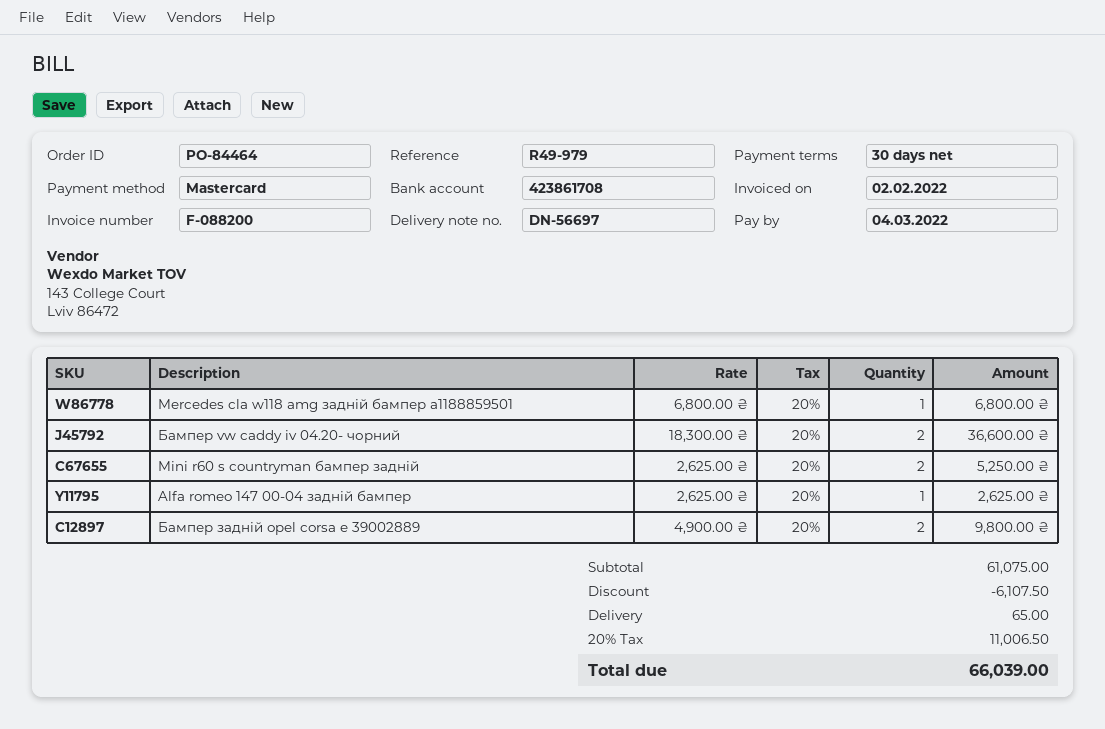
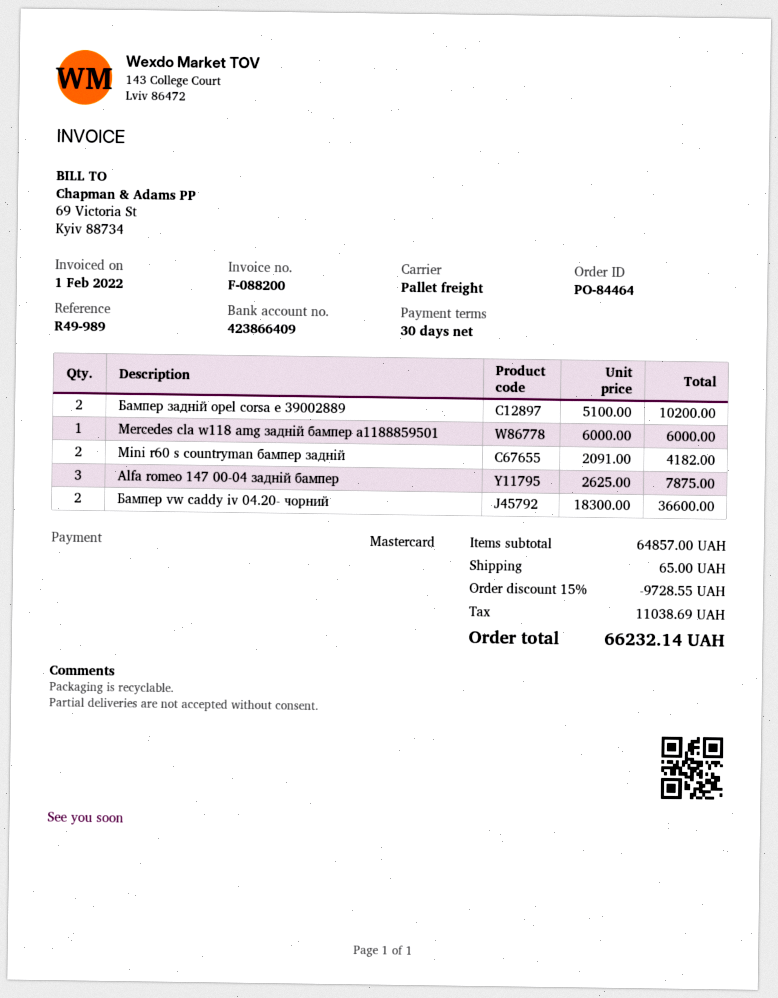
invoice date: 2022-02-02 -> 2022-02-01
reference: R49-979 -> R49-989
bank account: 423861708 -> 423866409
Mercedes cla w118 amg задній бампер a1188859501: 1 x 6800.00 = 6800.00 -> 1 x 6000.00 = 6000.00
Mini r60 s countryman бампер задній: 2 x 2625.00 = 5250.00 -> 2 x 2091.00 = 4182.00
Alfa romeo 147 00-04 задній бампер: 1 x 2625.00 = 2625.00 -> 3 x 2625.00 = 7875.00
Бампер задній opel corsa e 39002889: 2 x 4900.00 = 9800.00 -> 2 x 5100.00 = 10200.00
subtotal: 61075.00 -> 64857.00
discount: 6107.50 -> 9728.55
tax: 11006.50 -> 11038.69
total: 66039.00 -> 66232.14

